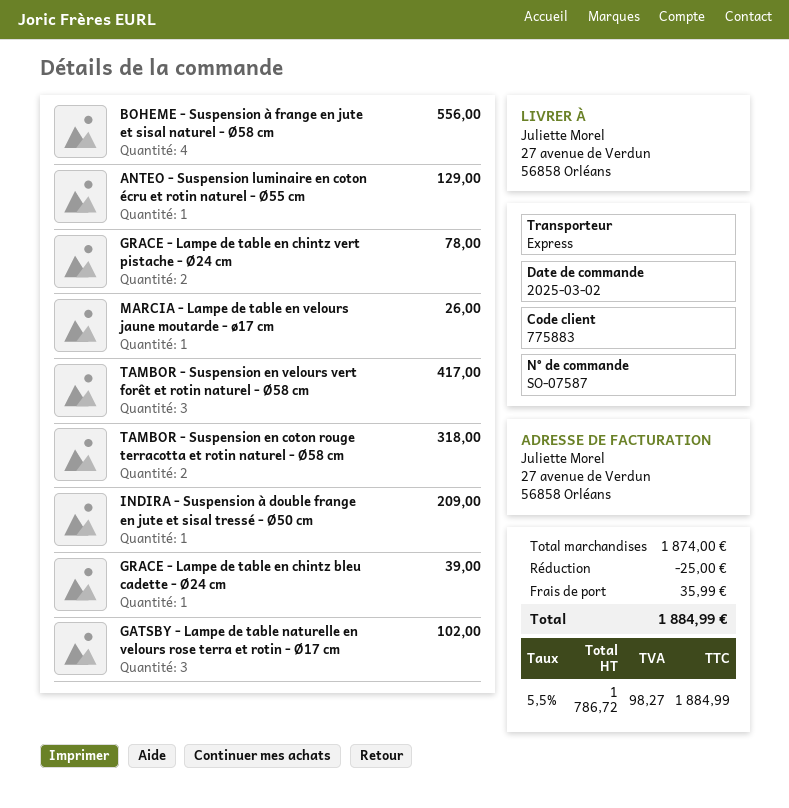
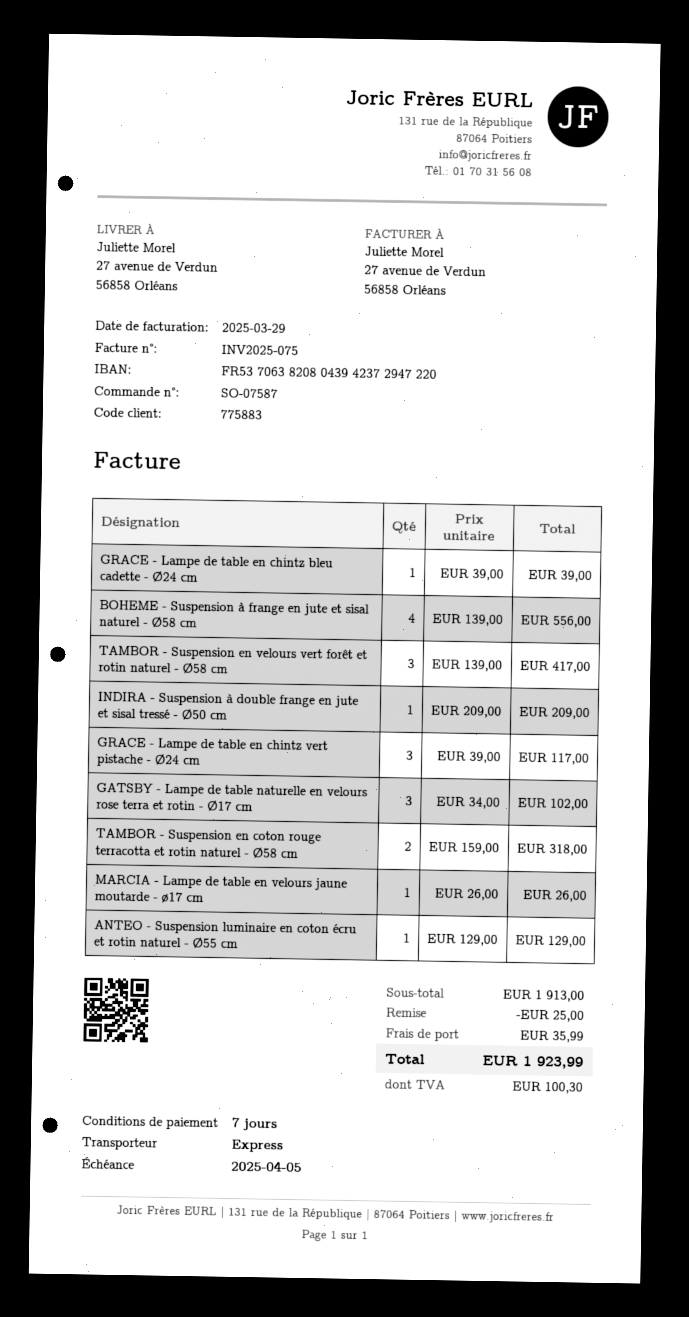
GRACE - Lampe de table en chintz vert pistache - Ø24 cm: 2 for 78.00 -> 3 for 117.00
subtotal: 1874.00 -> 1913.00
tax: 98.27 -> 100.30
total: 1884.99 -> 1923.99

